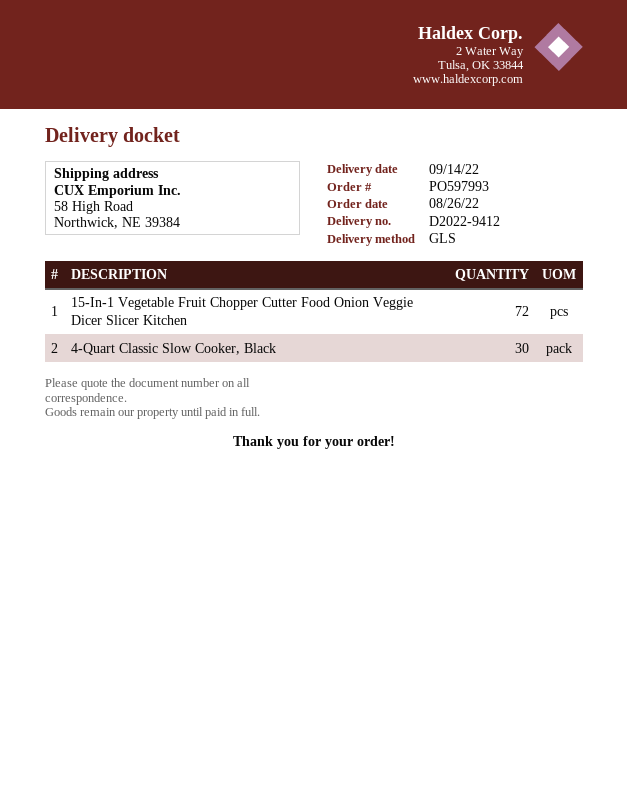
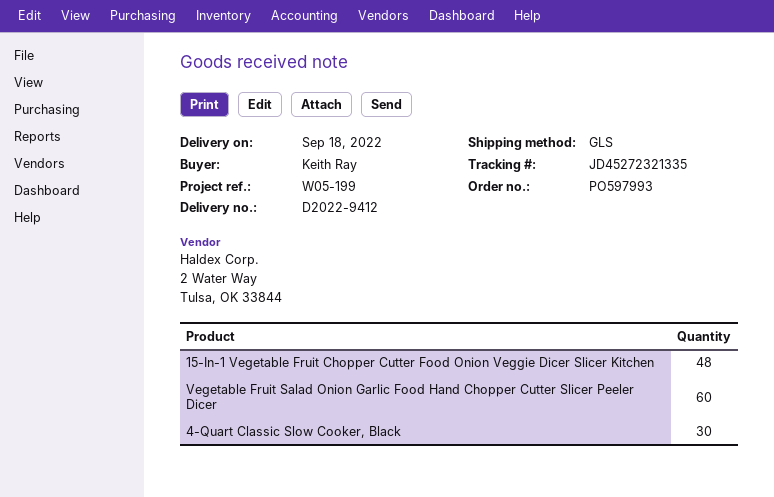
delivery date: 2022-09-14 -> 2022-09-18
15-In-1 Vegetable Fruit Chopper Cutter Food Onion Veggie Dicer Slicer Kitchen: 72 -> 48
Vegetable Fruit Salad Onion Garlic Food Hand Chopper Cutter Slicer Peeler Dicer: none -> 60

